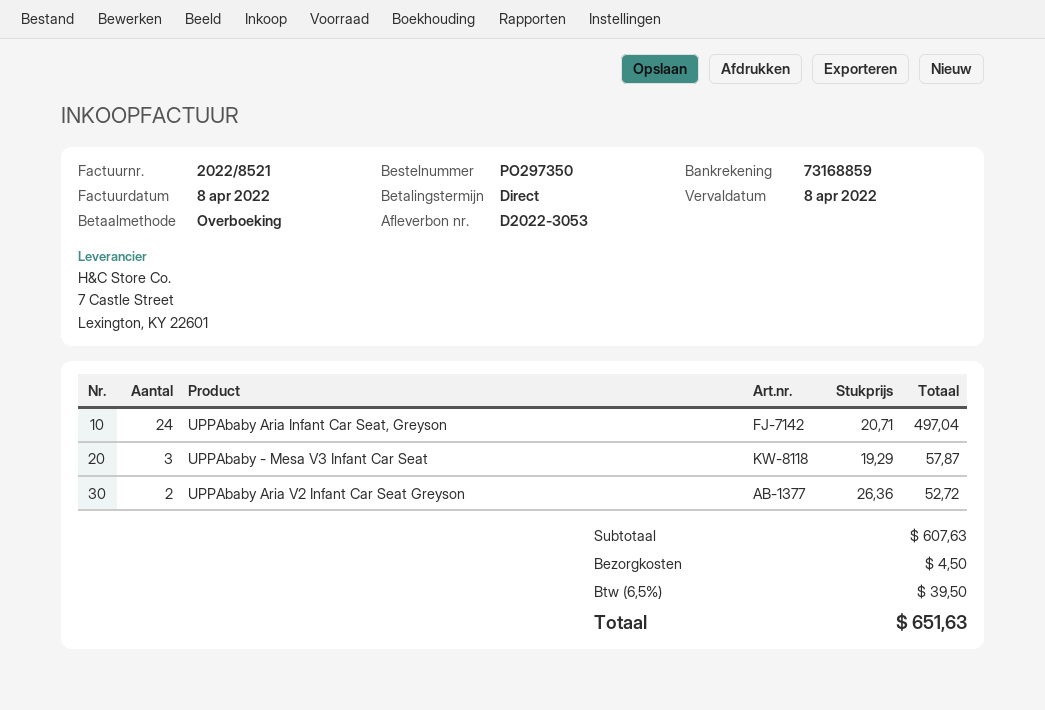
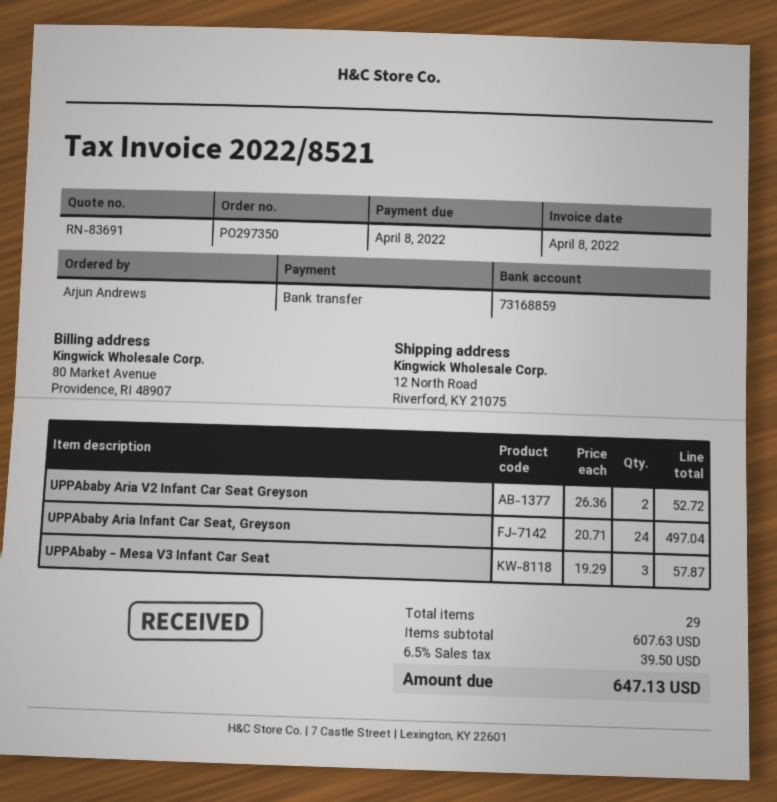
shipping: 4.50 -> none
total: 651.63 -> 647.13

